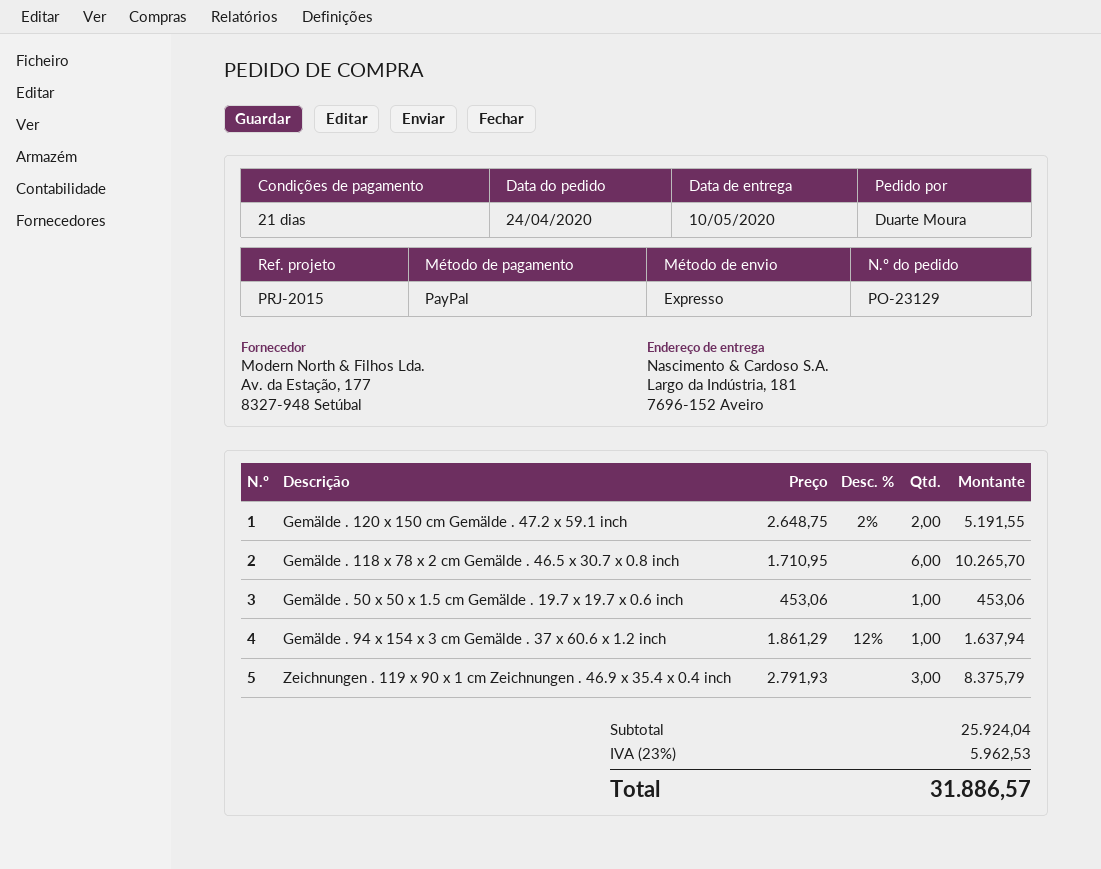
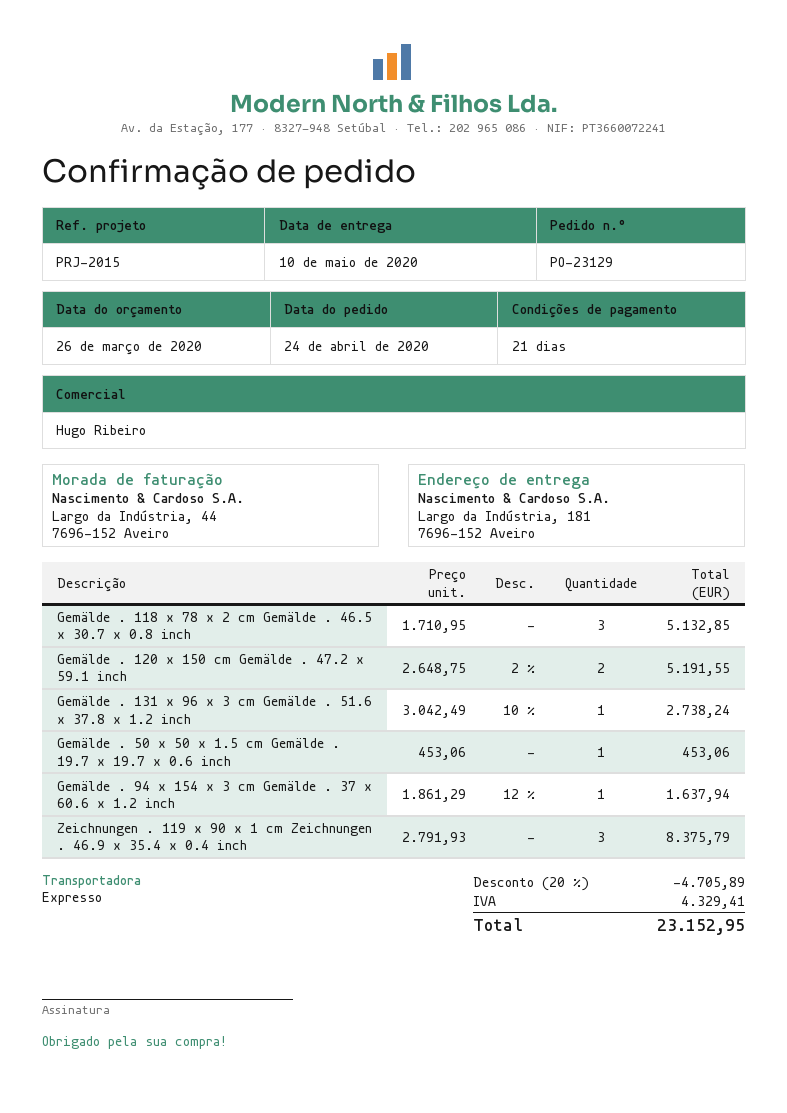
Gemälde . 118 x 78 x 2 cm Gemälde . 46.5 x 30.7 x 0.8 inch: 6 x 1710.95 = 10265.70 -> 3 x 1710.95 = 5132.85
Gemälde . 131 x 96 x 3 cm Gemälde . 51.6 x 37.8 x 1.2 inch: none -> 1 x 3042.49 - 10% = 2738.24
discount: none -> 20% = 4705.89
tax: 5962.53 -> 4329.41
total: 31886.57 -> 23152.95

